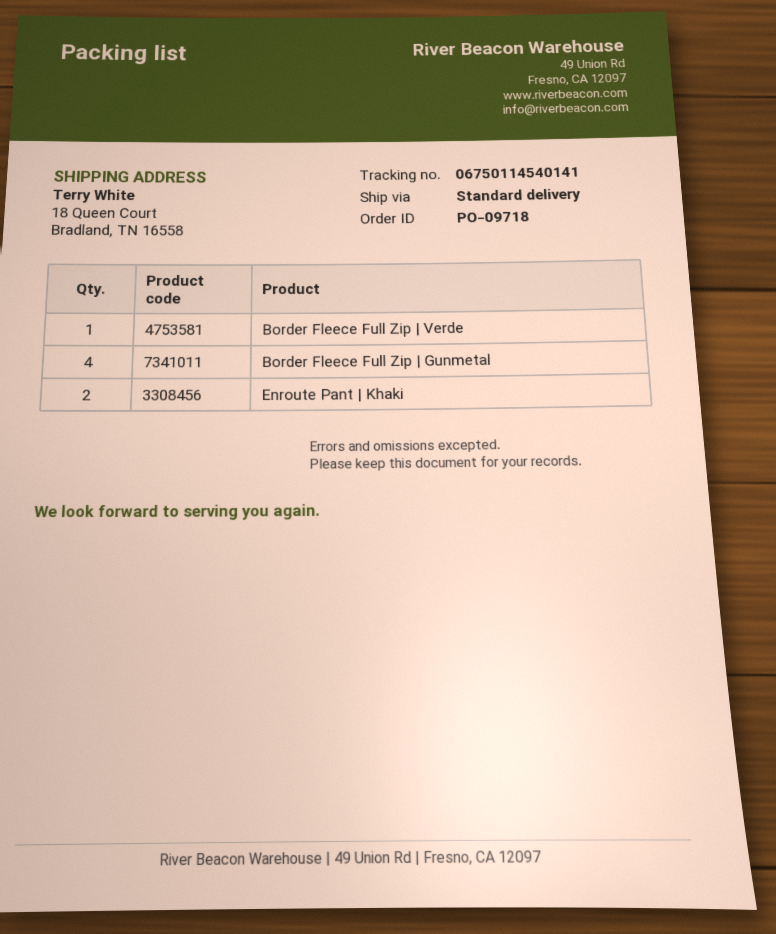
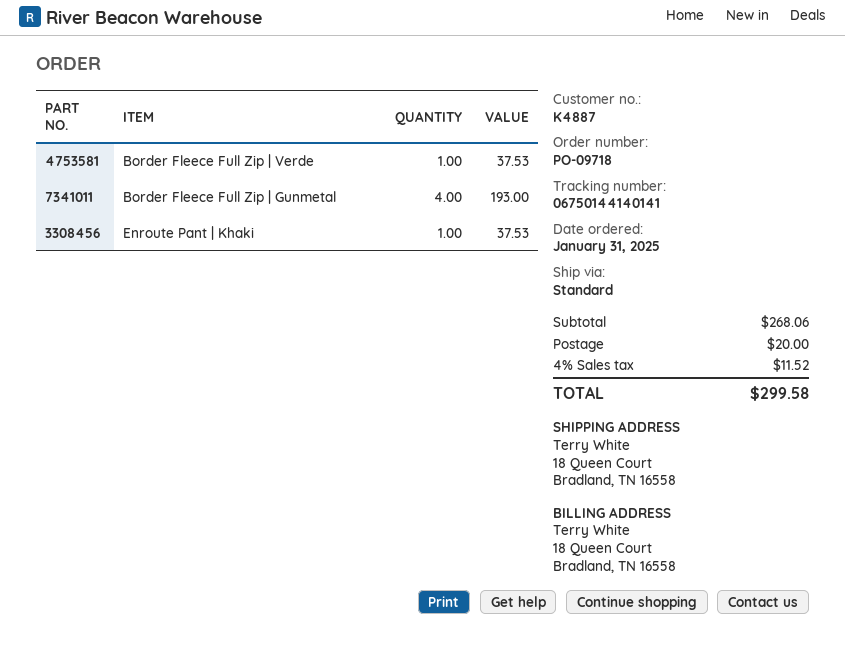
tracking number: 06750114540141 -> 06750144140141
Enroute Pant | Khaki: 2 -> 1

